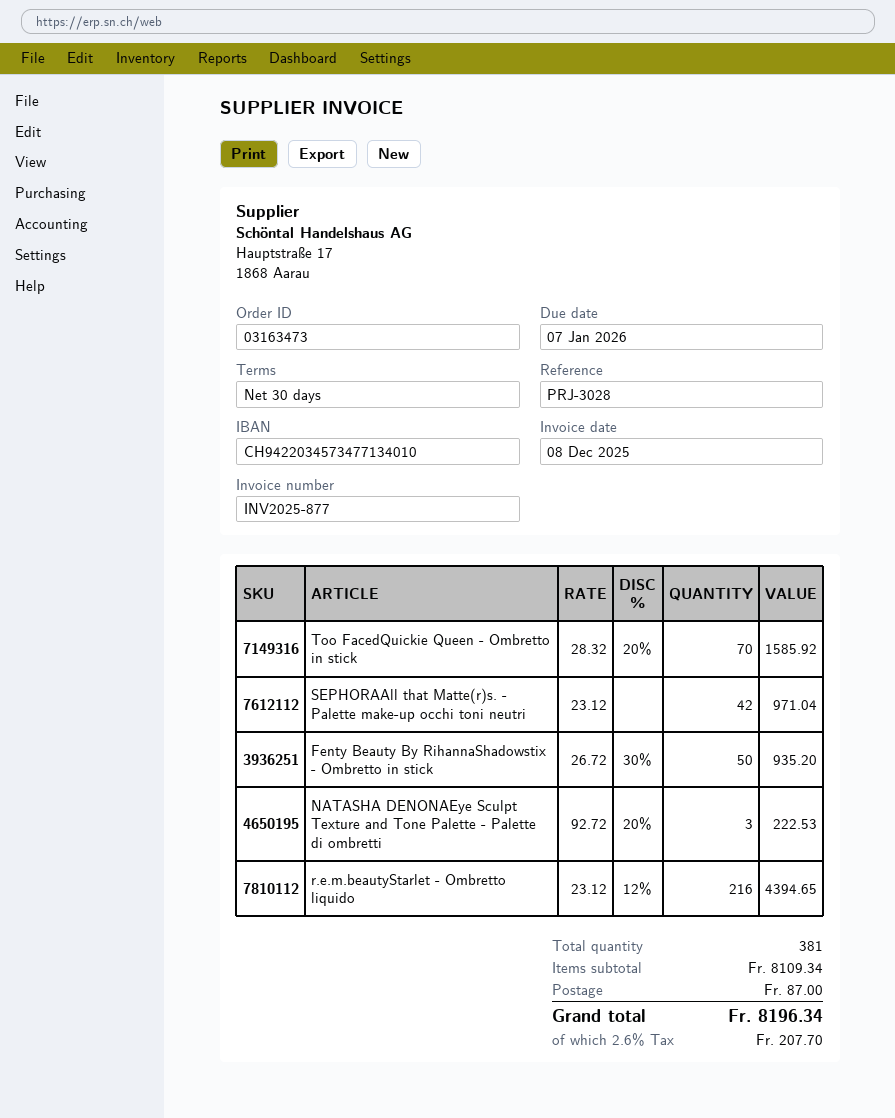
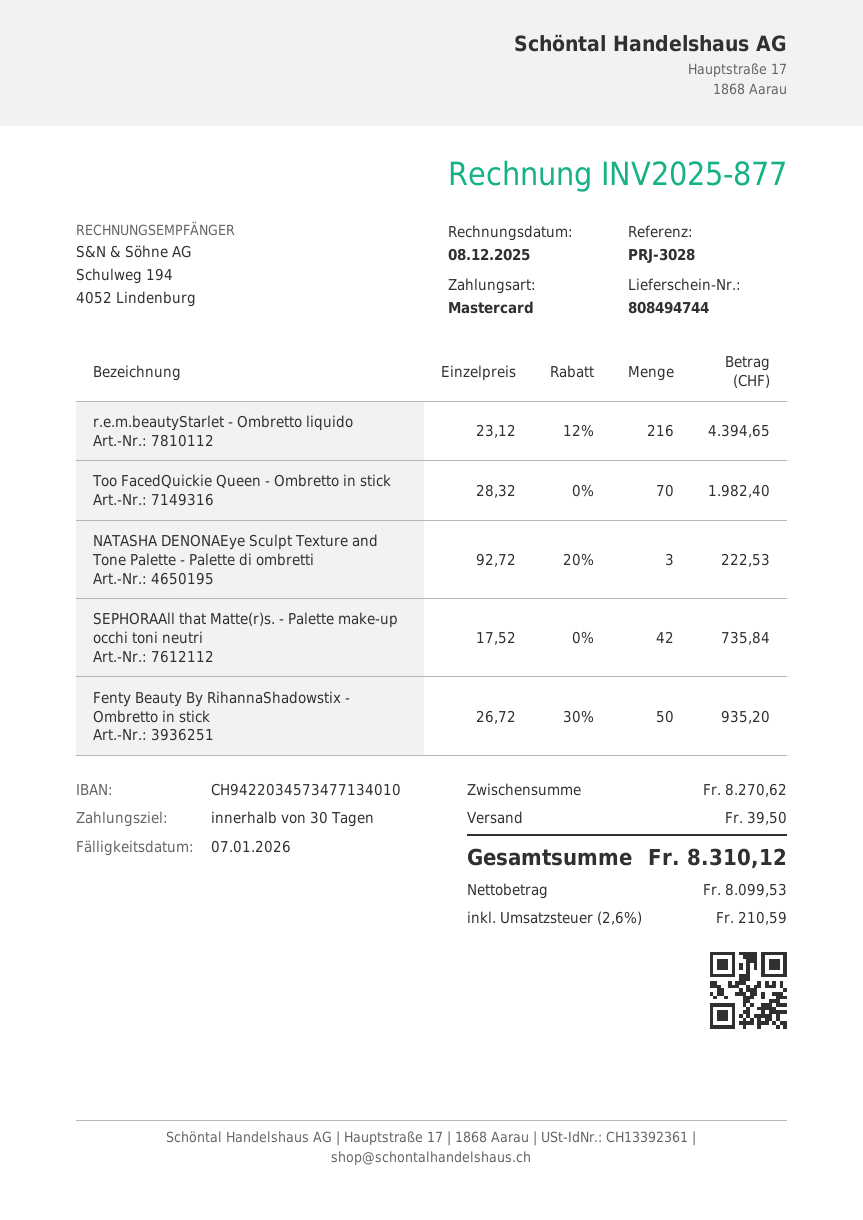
Too FacedQuickie Queen - Ombretto in stick: 70 x 28.32 - 20% = 1585.92 -> 70 x 28.32 = 1982.40
SEPHORAAll that Matte(r)s. - Palette make-up occhi toni neutri: 42 x 23.12 = 971.04 -> 42 x 17.52 = 735.84
subtotal: 8109.34 -> 8270.62
shipping: 87.00 -> 39.50
tax: 2.6% = 207.70 -> 2.6% = 210.59
total: 8196.34 -> 8310.12

